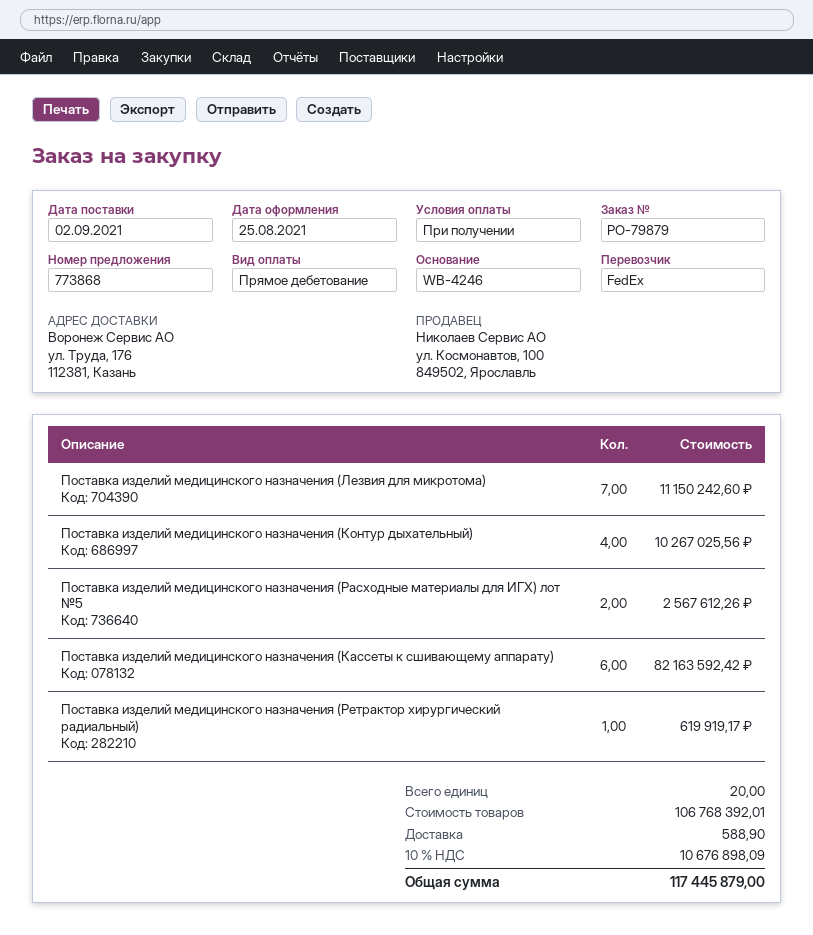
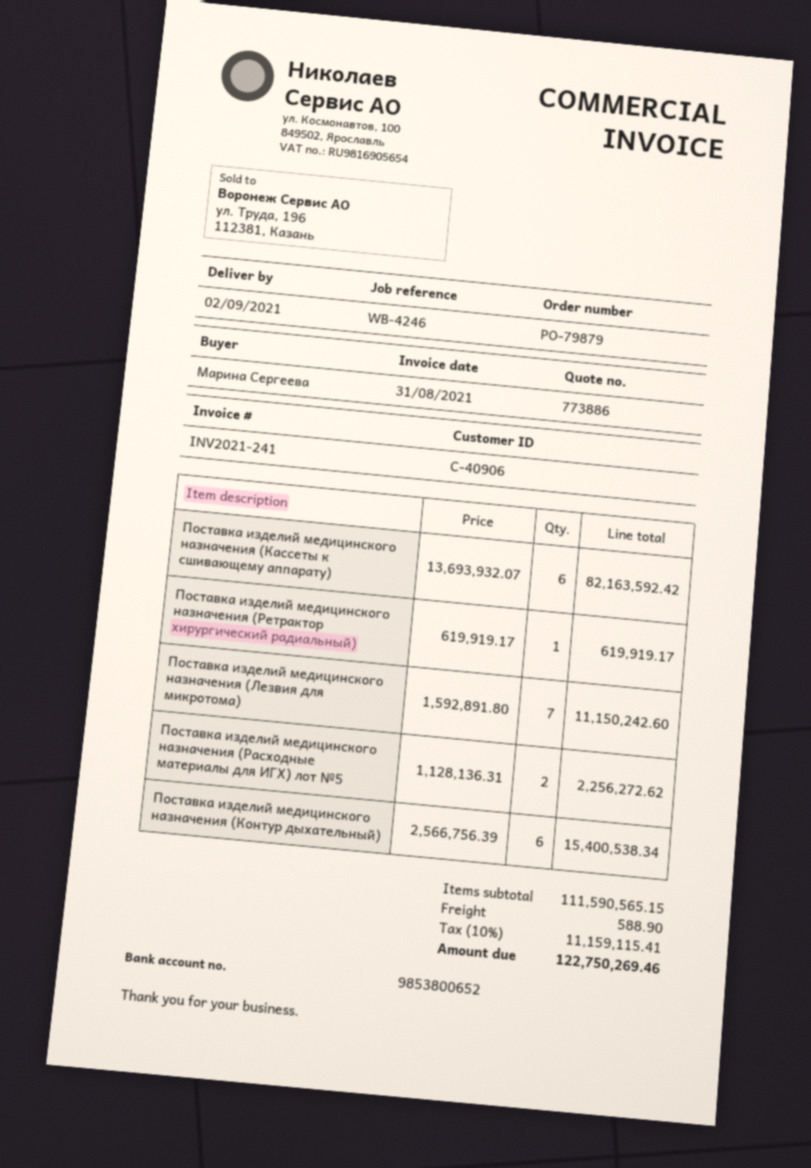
quote number: 773868 -> 773886
Поставка изделий медицинского назначения (Контур дыхательный): 4 for 10267025.56 -> 6 for 15400538.34
Поставка изделий медицинского назначения (Расходные материалы для ИГХ) лот №5: 2 for 2567612.26 -> 2 for 2256272.62
subtotal: 106768392.01 -> 111590565.15
tax: 10% = 10676898.09 -> 10% = 11159115.41
total: 117445879.00 -> 122750269.46

